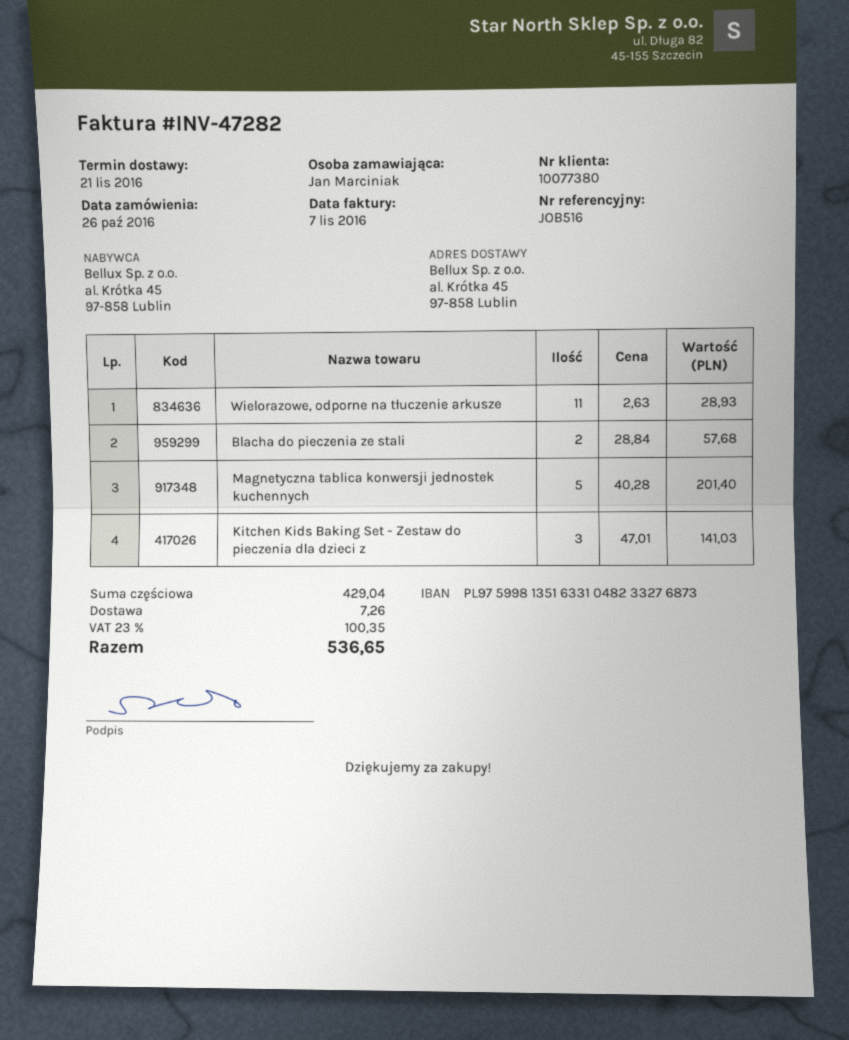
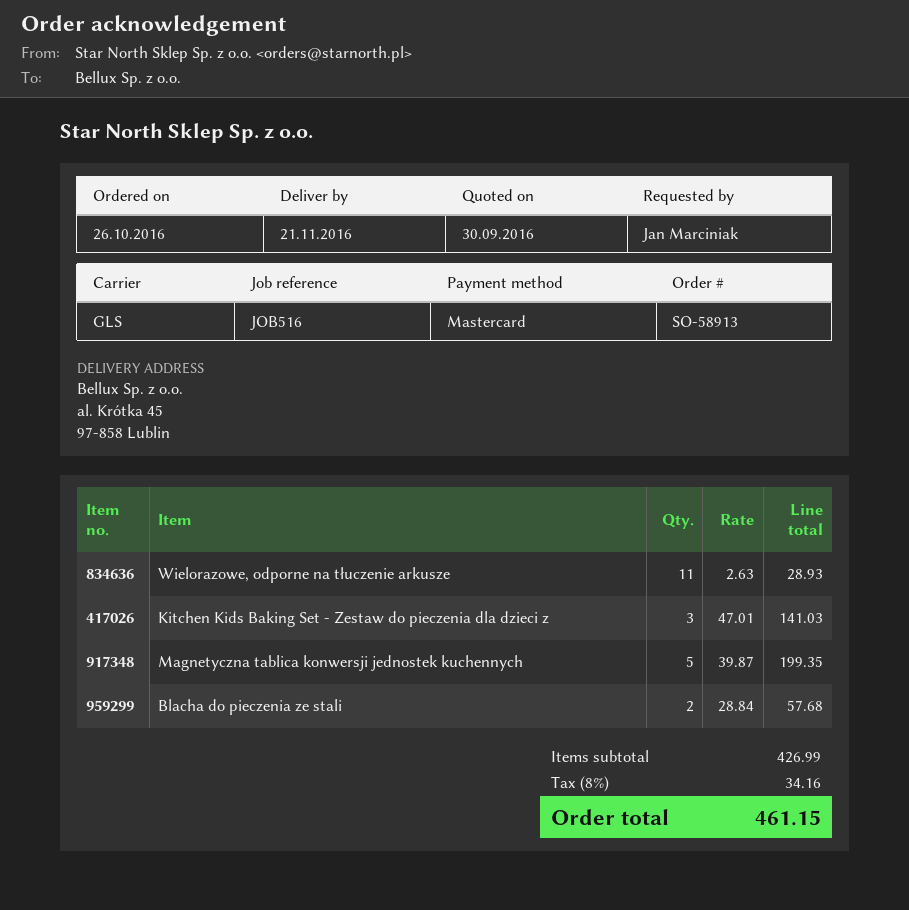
Magnetyczna tablica konwersji jednostek kuchennych: 5 x 40.28 = 201.40 -> 5 x 39.87 = 199.35
subtotal: 429.04 -> 426.99
shipping: 7.26 -> none
tax: 23% = 100.35 -> 8% = 34.16
total: 536.65 -> 461.15

